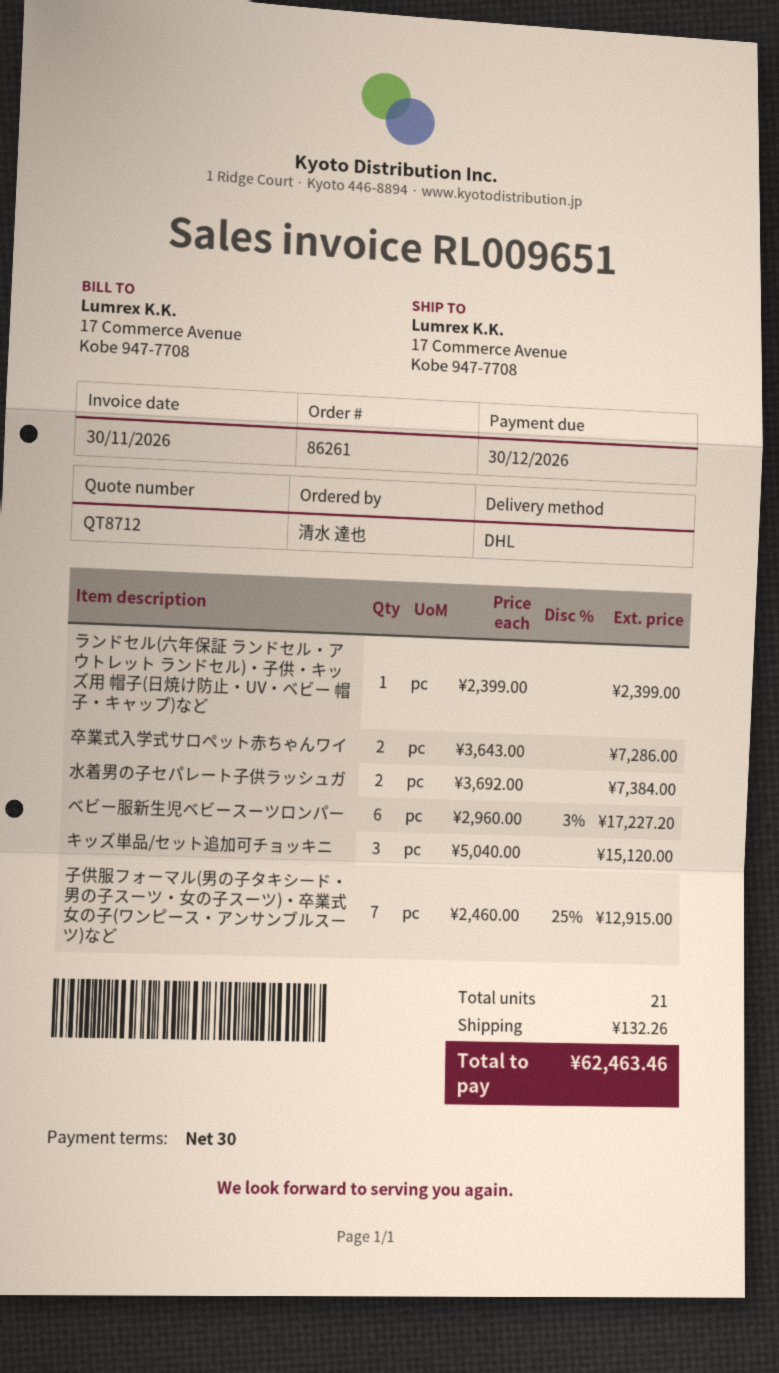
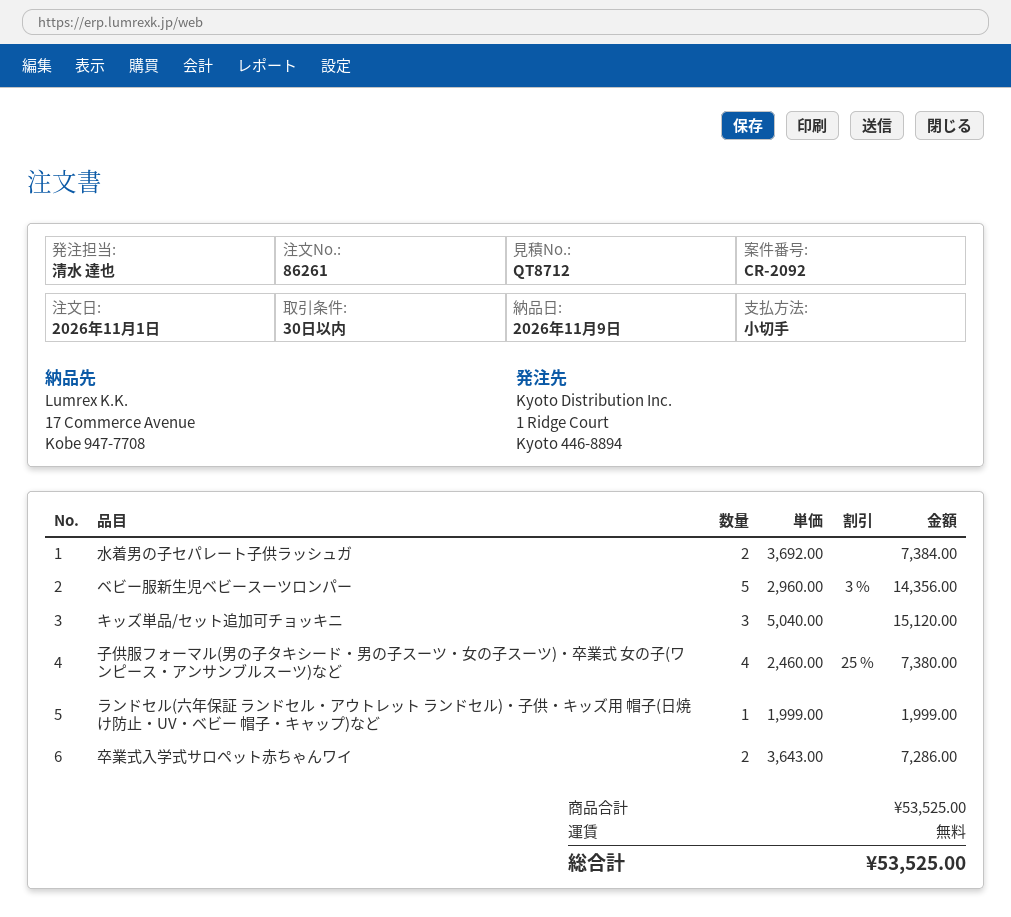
ランドセル(六年保証 ランドセル・アウトレット ランドセル)・子供・キッズ用 帽子(日焼け防止・UV・ベビー 帽子・キャップ)など: 1 x 2399.00 = 2399.00 -> 1 x 1999.00 = 1999.00
ベビー服新生児ベビースーツロンパー: 6 x 2960.00 - 3% = 17227.20 -> 5 x 2960.00 - 3% = 14356.00
子供服フォーマル(男の子タキシード・男の子スーツ・女の子スーツ)・卒業式 女の子(ワンピース・アンサンブルスーツ)など: 7 x 2460.00 - 25% = 12915.00 -> 4 x 2460.00 - 25% = 7380.00
shipping: 132.26 -> 0.00
total: 62463.46 -> 53525.00

